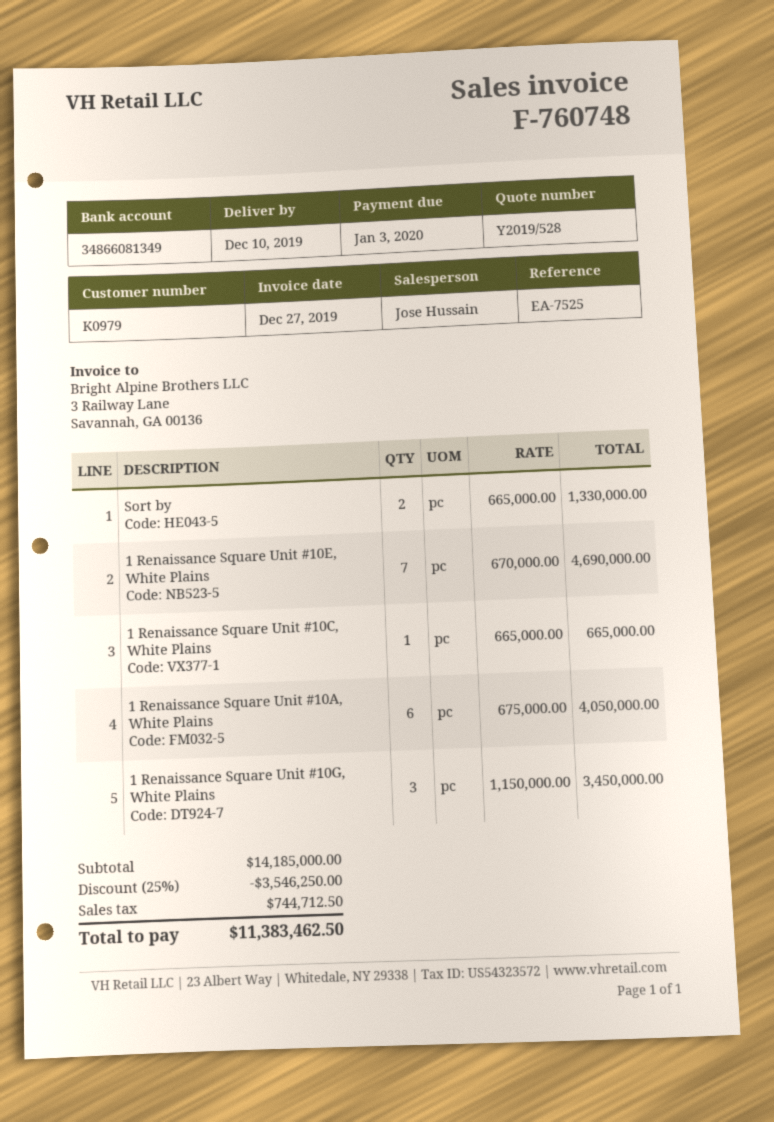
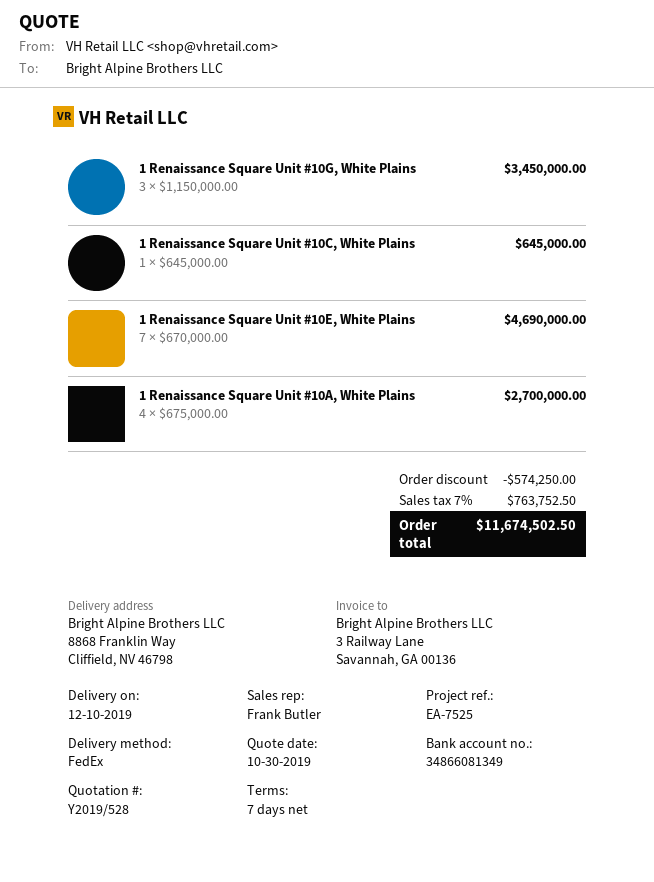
sales rep: Jose Hussain -> Frank Butler
Sort by: 2 x 665000.00 = 1330000.00 -> none
1 Renaissance Square Unit #10C, White Plains: 1 x 665000.00 = 665000.00 -> 1 x 645000.00 = 645000.00
1 Renaissance Square Unit #10A, White Plains: 6 x 675000.00 = 4050000.00 -> 4 x 675000.00 = 2700000.00
discount: 3546250.00 -> 574250.00
tax: 744712.50 -> 763752.50
total: 11383462.50 -> 11674502.50

